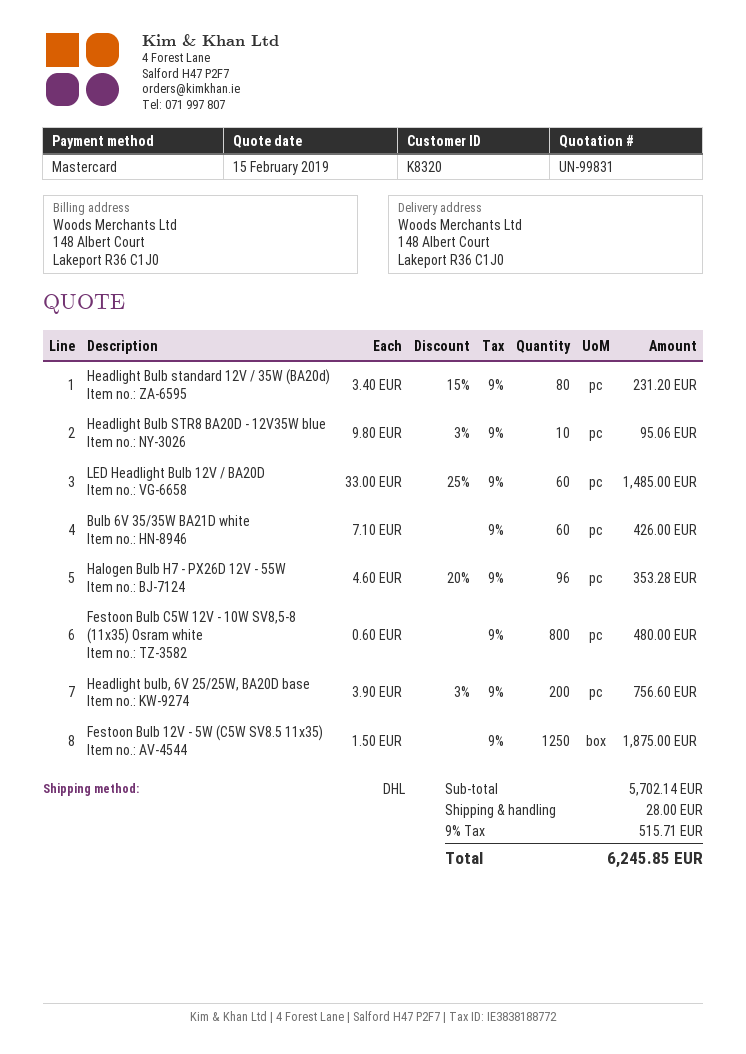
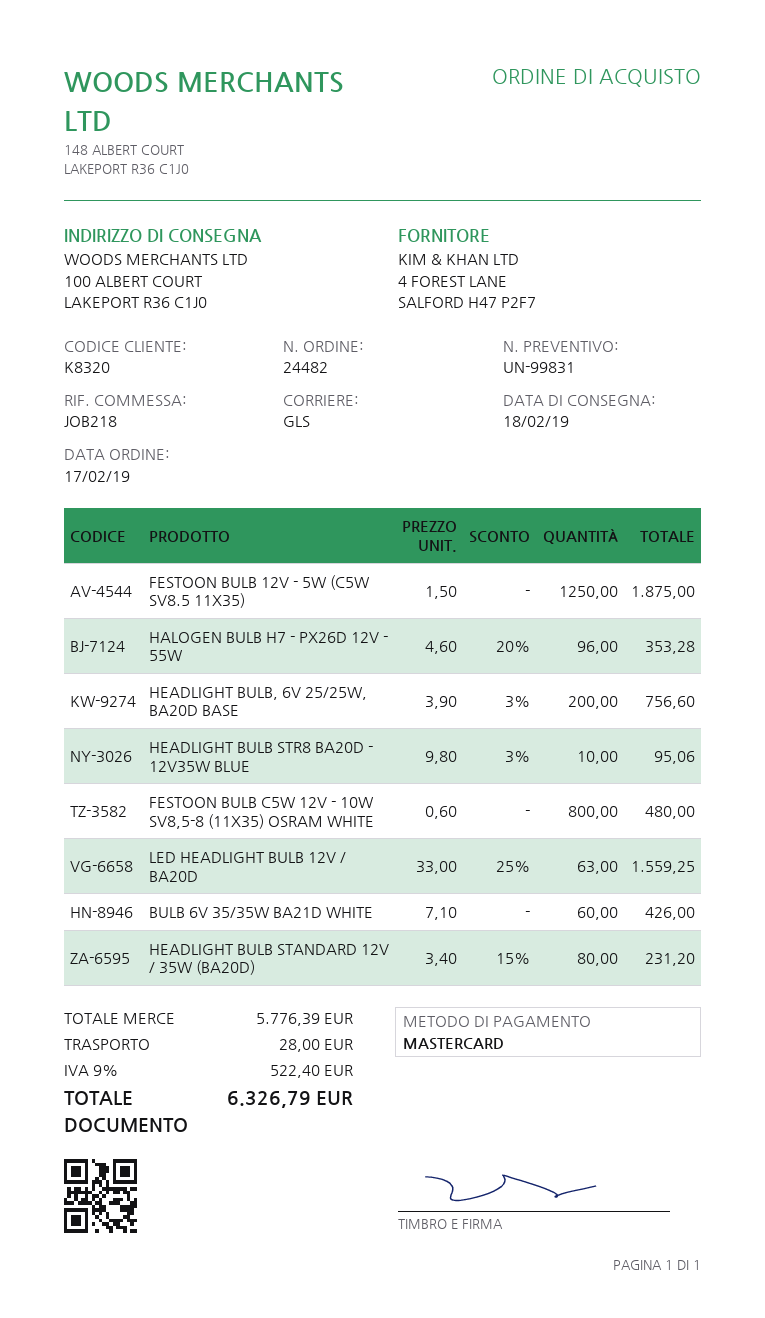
shipping method: DHL -> GLS
ship to: 148 Albert Court, Lakeport R36 C1J0 -> 100 ALBERT COURT, LAKEPORT R36 C1J0
LED Headlight Bulb 12V / BA20D: 60 x 33.00 - 25% = 1485.00 -> 63 x 33.00 - 25% = 1559.25
subtotal: 5702.14 -> 5776.39
tax: 9% = 515.71 -> 9% = 522.40
total: 6245.85 -> 6326.79

